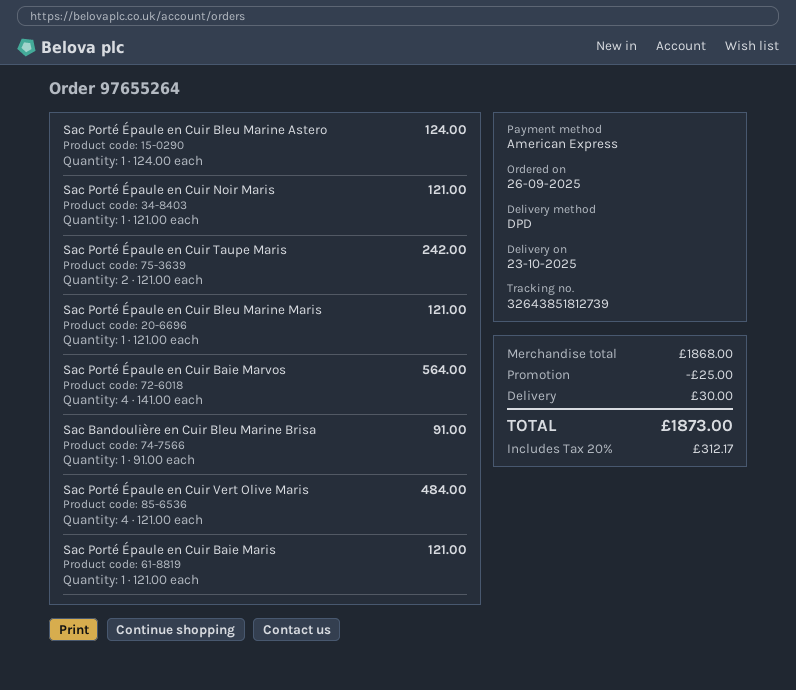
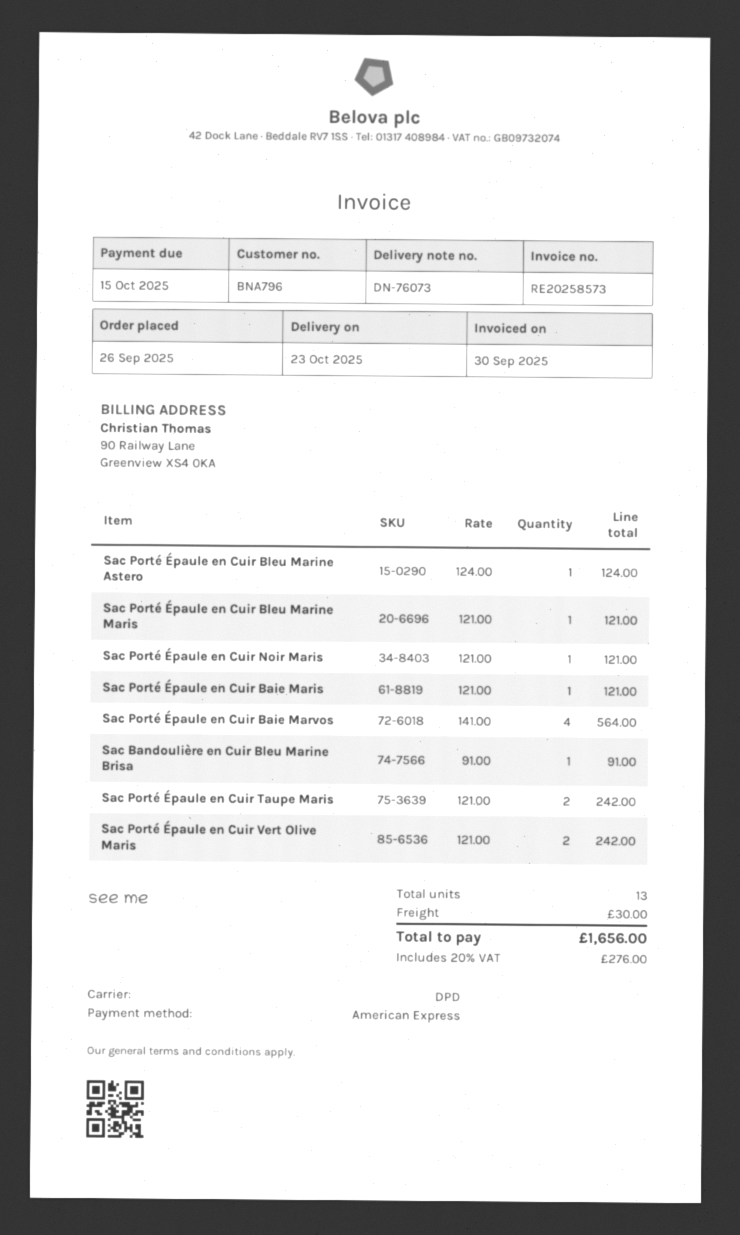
Sac Porté Épaule en Cuir Vert Olive Maris: 4 x 121.00 = 484.00 -> 2 x 121.00 = 242.00
discount: 25.00 -> none
tax: 20% = 312.17 -> 20% = 276.00
total: 1873.00 -> 1656.00

